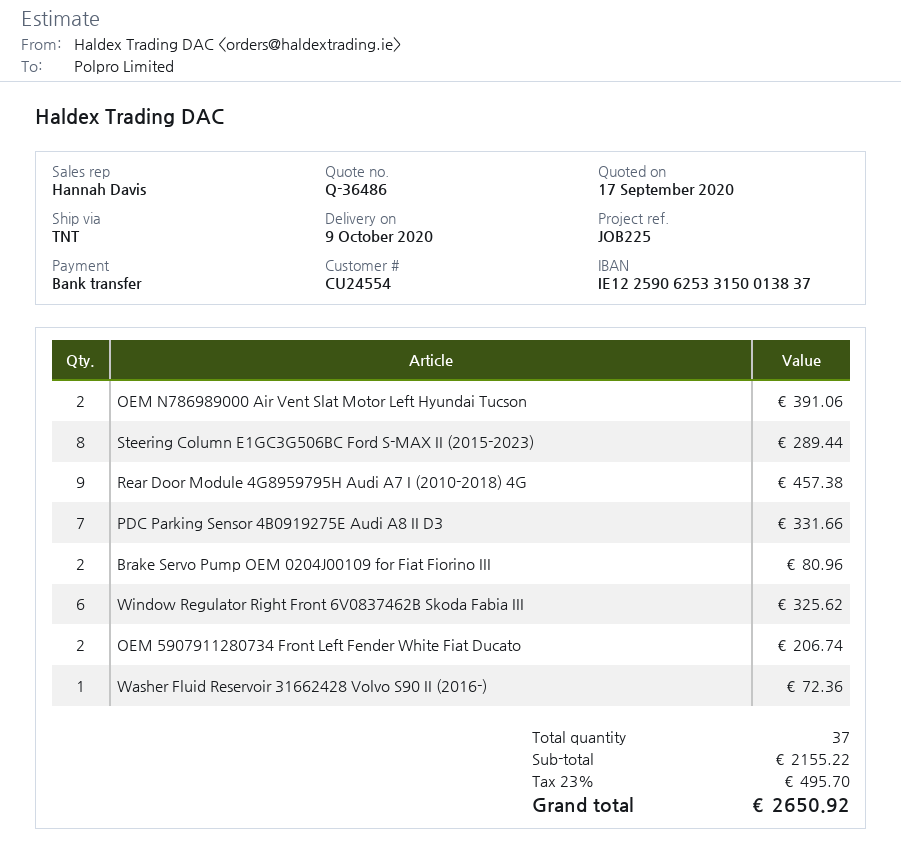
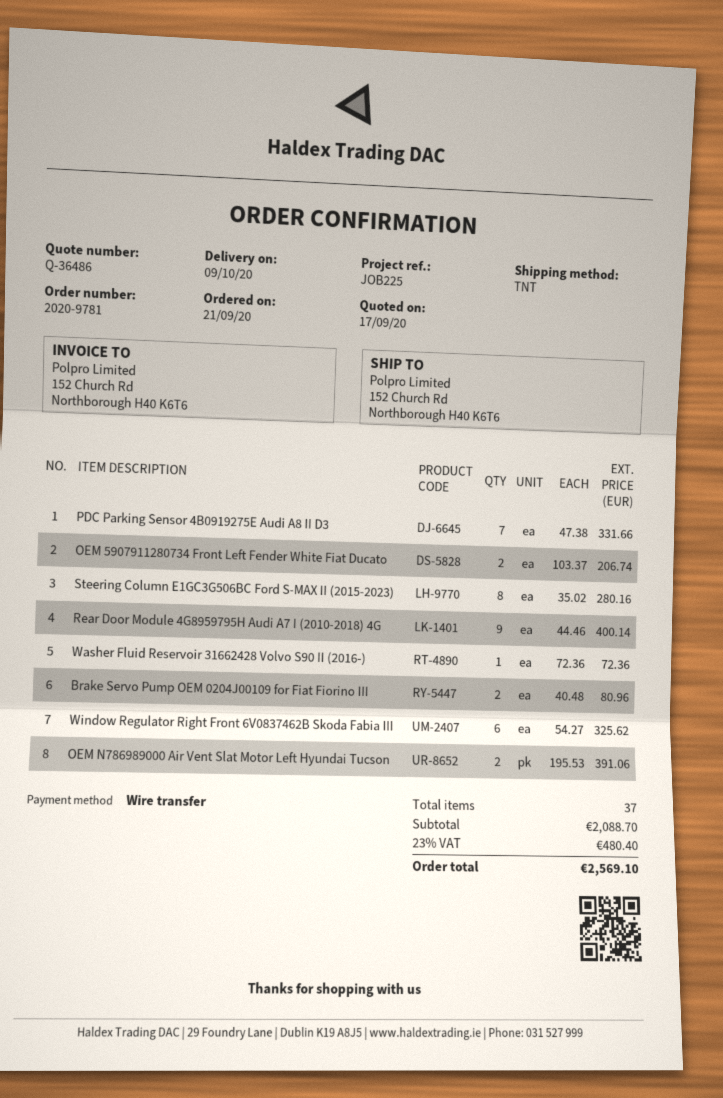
Steering Column E1GC3G506BC Ford S-MAX II (2015-2023): 8 for 289.44 -> 8 for 280.16
Rear Door Module 4G8959795H Audi A7 I (2010-2018) 4G: 9 for 457.38 -> 9 for 400.14
subtotal: 2155.22 -> 2088.70
tax: 23% = 495.70 -> 23% = 480.40
total: 2650.92 -> 2569.10

